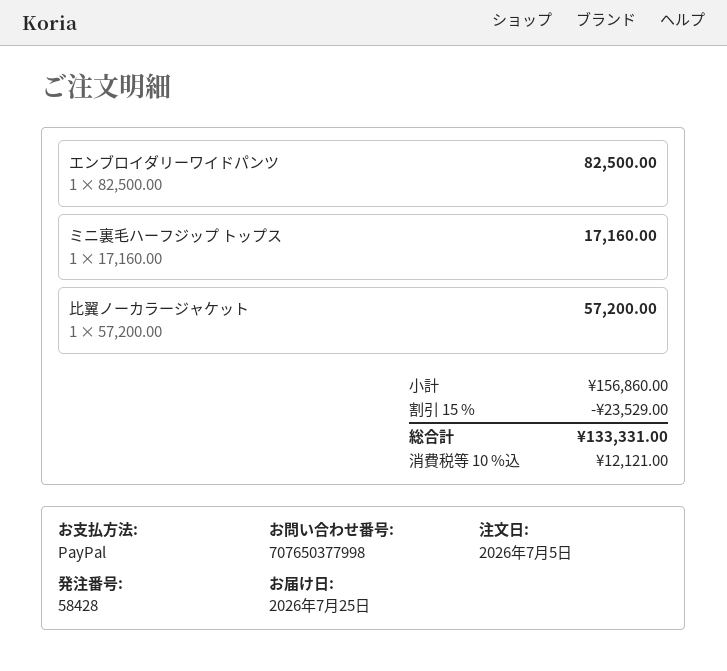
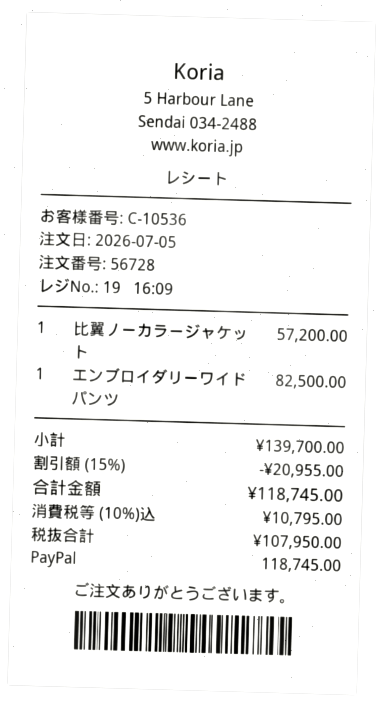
order number: 58428 -> 56728
ミニ裏毛ハーフジップ トップス: 1 x 17160.00 = 17160.00 -> none
subtotal: 156860.00 -> 139700.00
discount: 15% = 23529.00 -> 15% = 20955.00
tax: 10% = 12121.00 -> 10% = 10795.00
total: 133331.00 -> 118745.00

